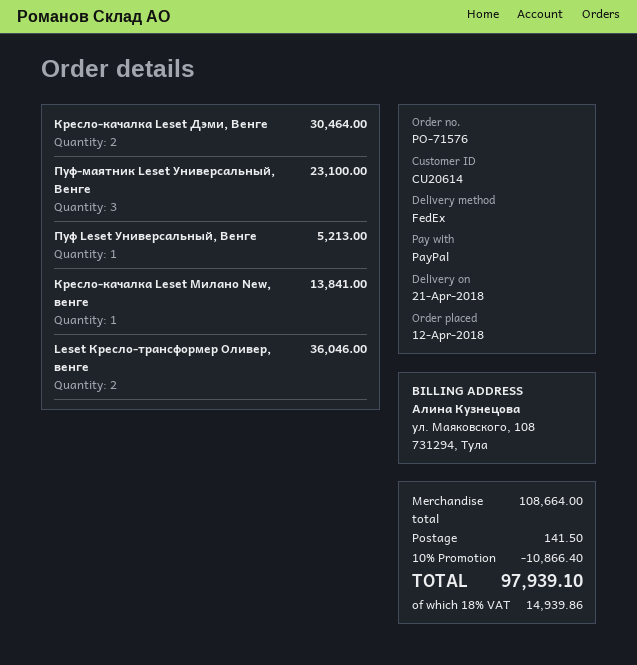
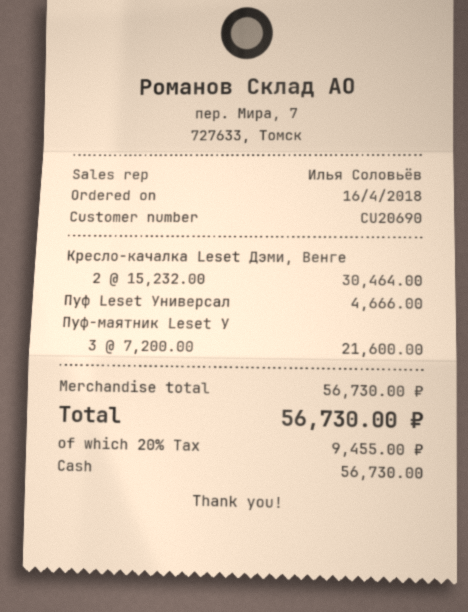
order date: 2018-04-12 -> 2018-04-16
customer number: CU20614 -> CU20690
payment method: PayPal -> cash
Пуф-маятник Leset Универсальный, Венге: 3 for 23100.00 -> 3 for 21600.00
Пуф Leset Универсальный, Венге: 1 for 5213.00 -> 1 for 4666.00
Кресло-качалка Leset Милано New, венге: 1 for 13841.00 -> none
Leset Кресло-трансформер Оливер, венге: 2 for 36046.00 -> none
subtotal: 108664.00 -> 56730.00
discount: 10% = 10866.40 -> none
shipping: 141.50 -> none
tax: 18% = 14939.86 -> 20% = 9455.00
total: 97939.10 -> 56730.00

